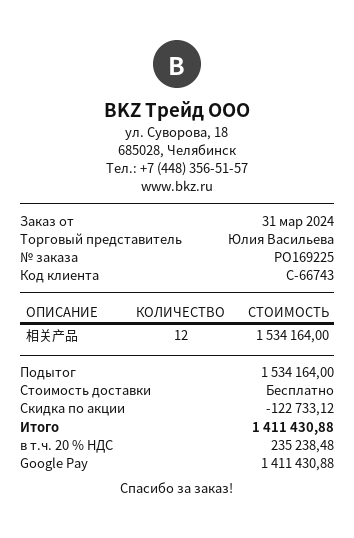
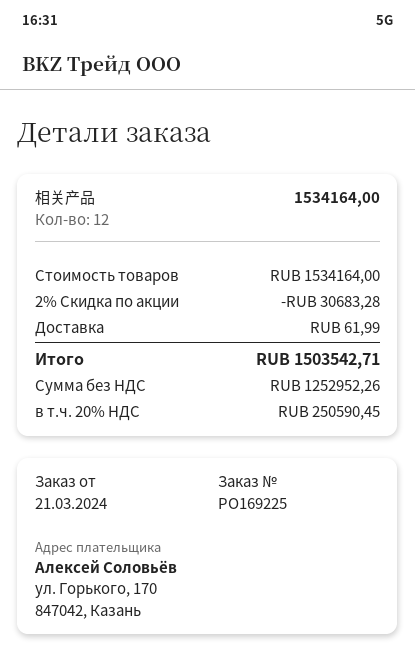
order date: 2024-03-31 -> 2024-03-21
discount: 122733.12 -> 30683.28
shipping: 0.00 -> 61.99
tax: 20% = 235238.48 -> 20% = 250590.45
total: 1411430.88 -> 1503542.71

